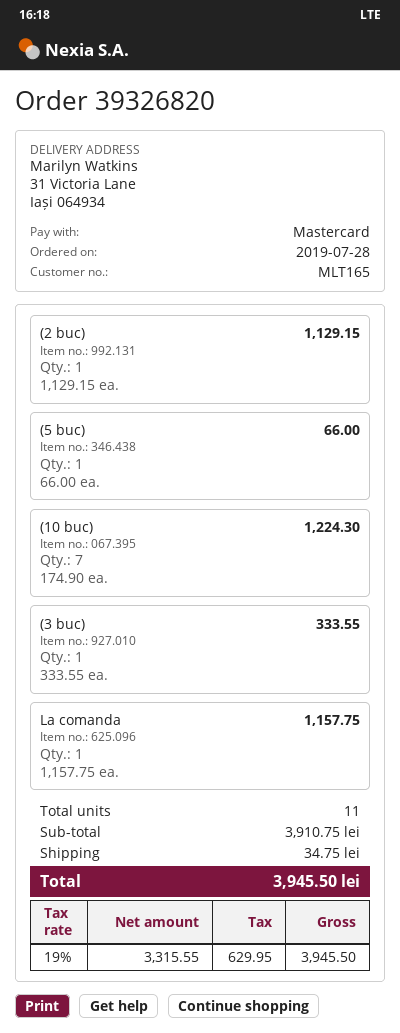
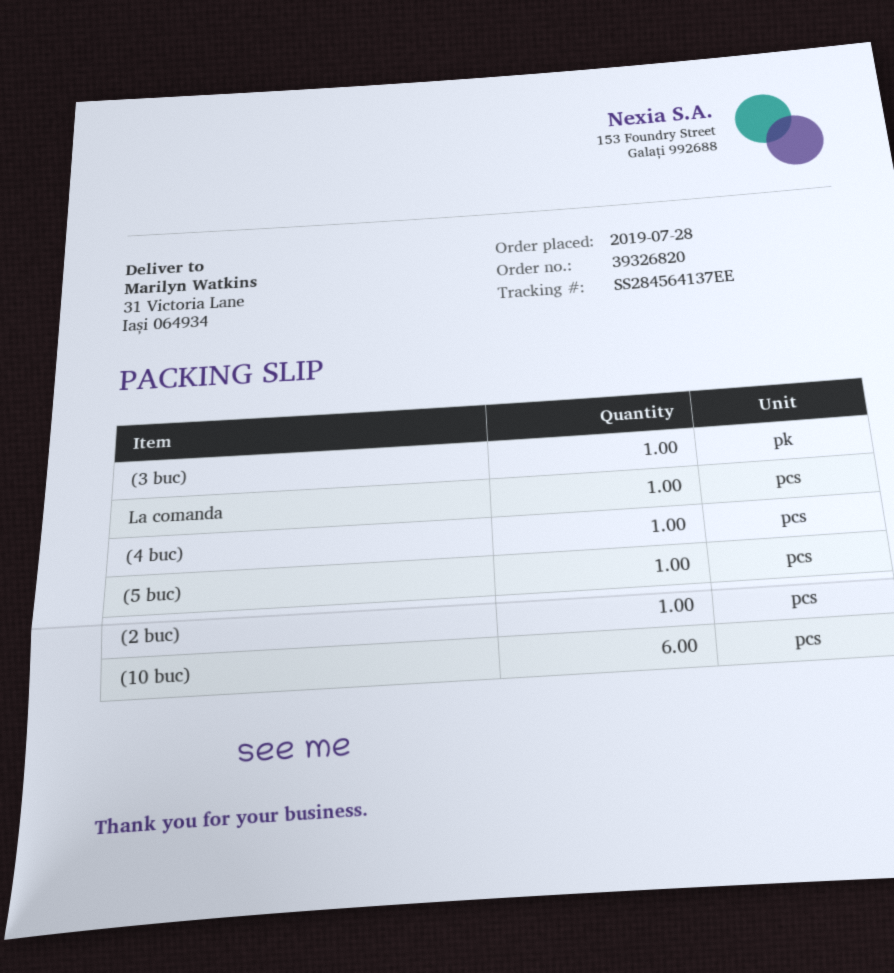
(10 buc): 7 -> 6
(4 buc): none -> 1

